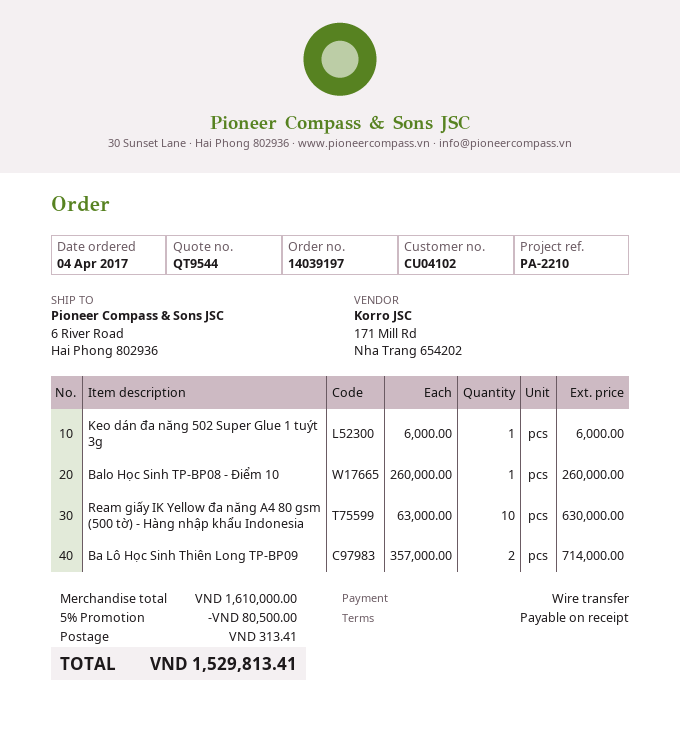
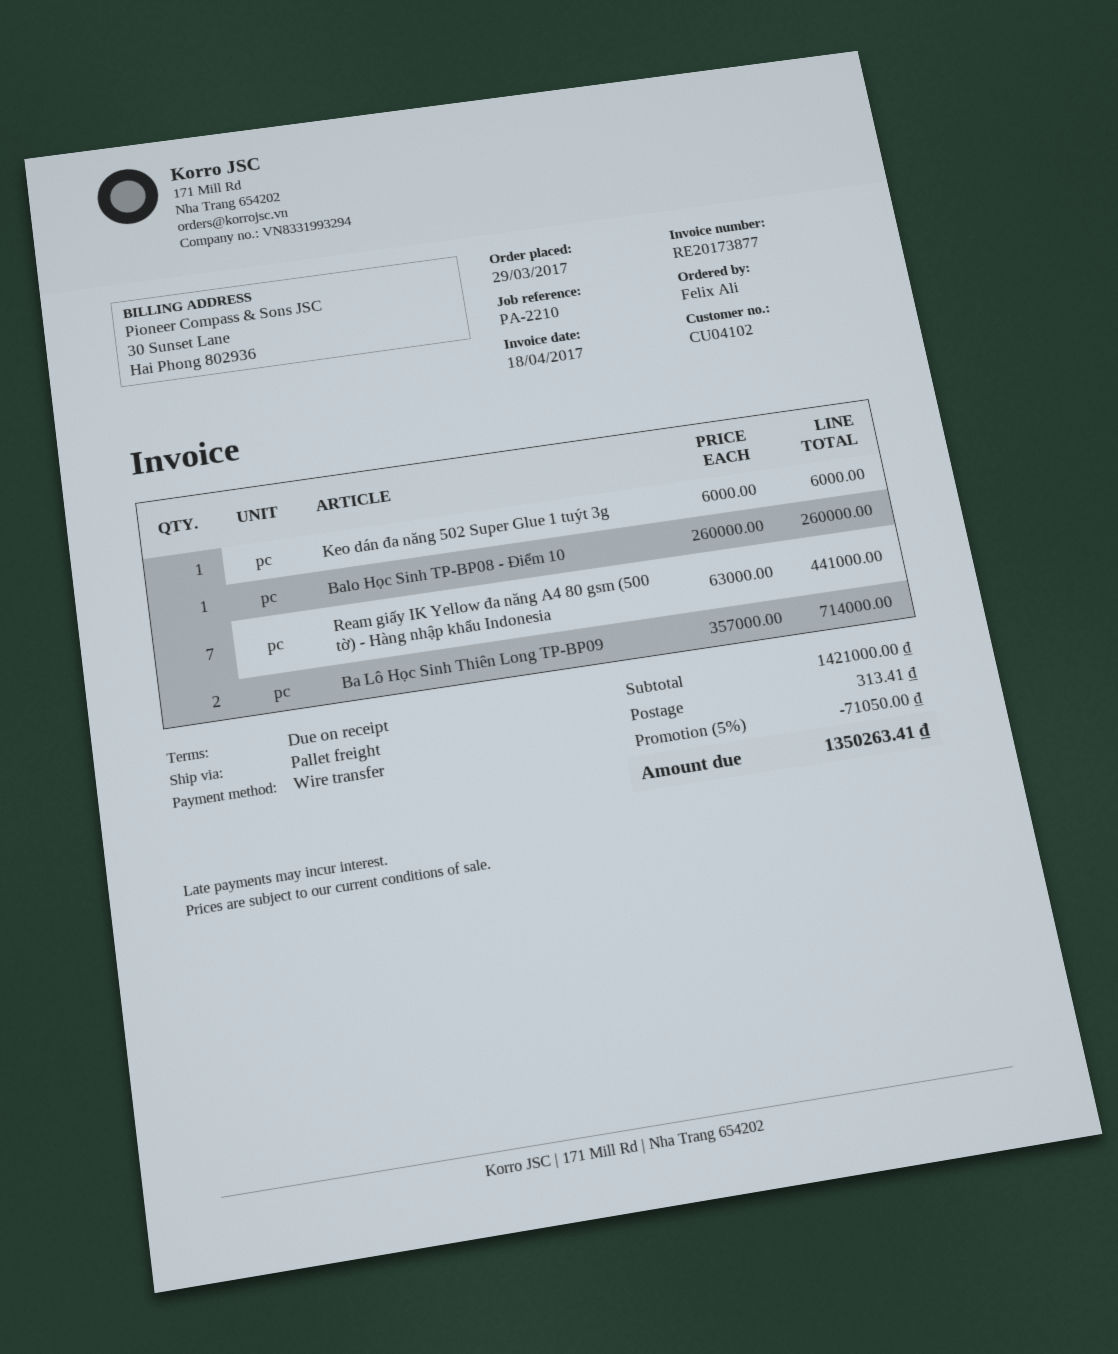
order date: 2017-04-04 -> 2017-03-29
Ream giấy IK Yellow đa năng A4 80 gsm (500 tờ) - Hàng nhập khẩu Indonesia: 10 x 63000.00 = 630000.00 -> 7 x 63000.00 = 441000.00
subtotal: 1610000.00 -> 1421000.00
discount: 5% = 80500.00 -> 5% = 71050.00
total: 1529813.41 -> 1350263.41

